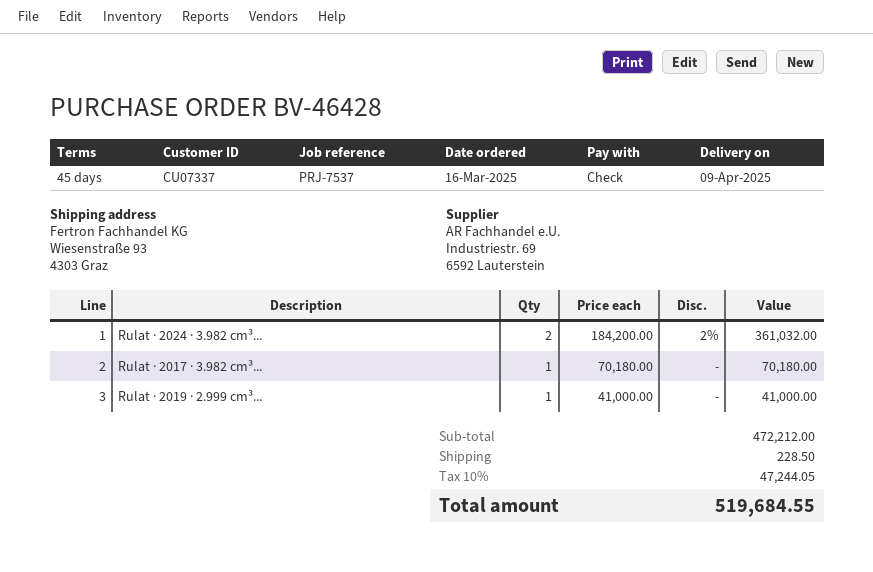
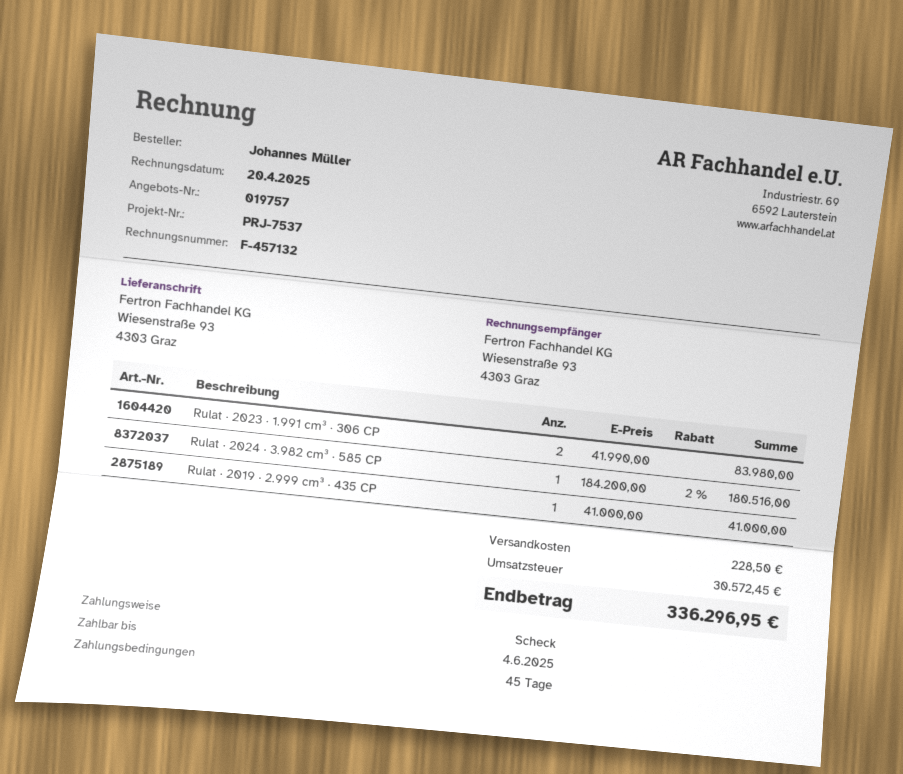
Rulat · 2024 · 3.982 cm³...: 2 x 184200.00 - 2% = 361032.00 -> 1 x 184200.00 - 2% = 180516.00
Rulat · 2017 · 3.982 cm³...: 1 x 70180.00 = 70180.00 -> none
Rulat · 2023 · 1.991 cm³ · 306 CP: none -> 2 x 41990.00 = 83980.00
tax: 47244.05 -> 30572.45
total: 519684.55 -> 336296.95

